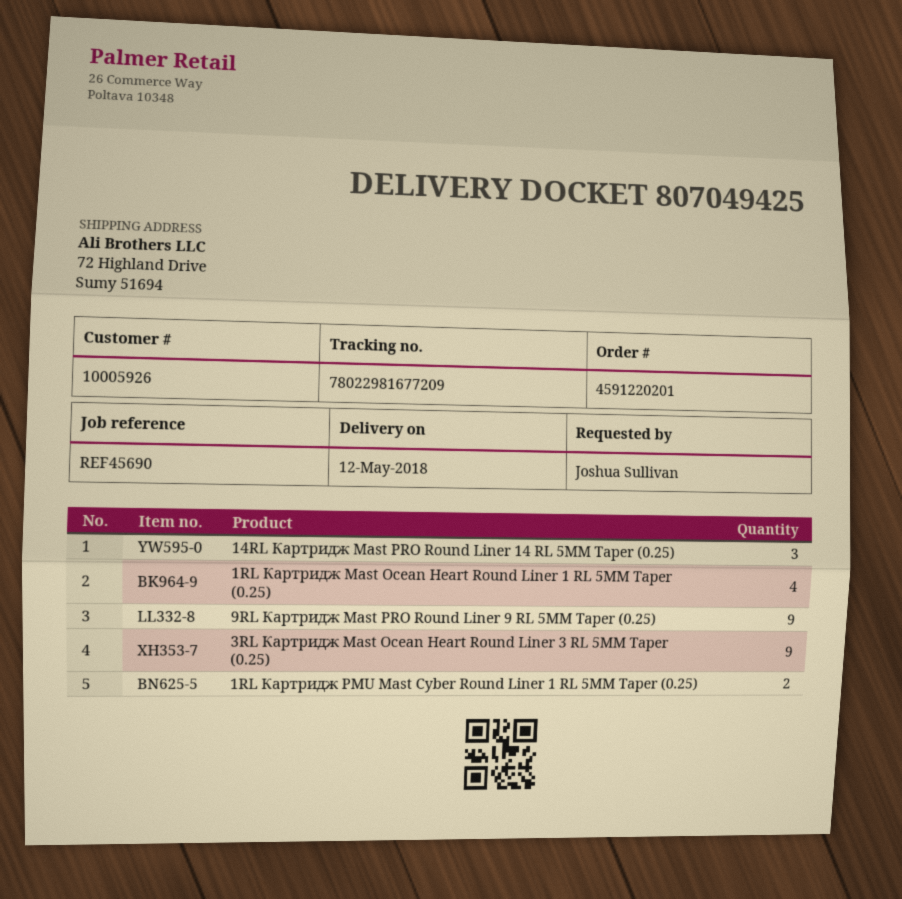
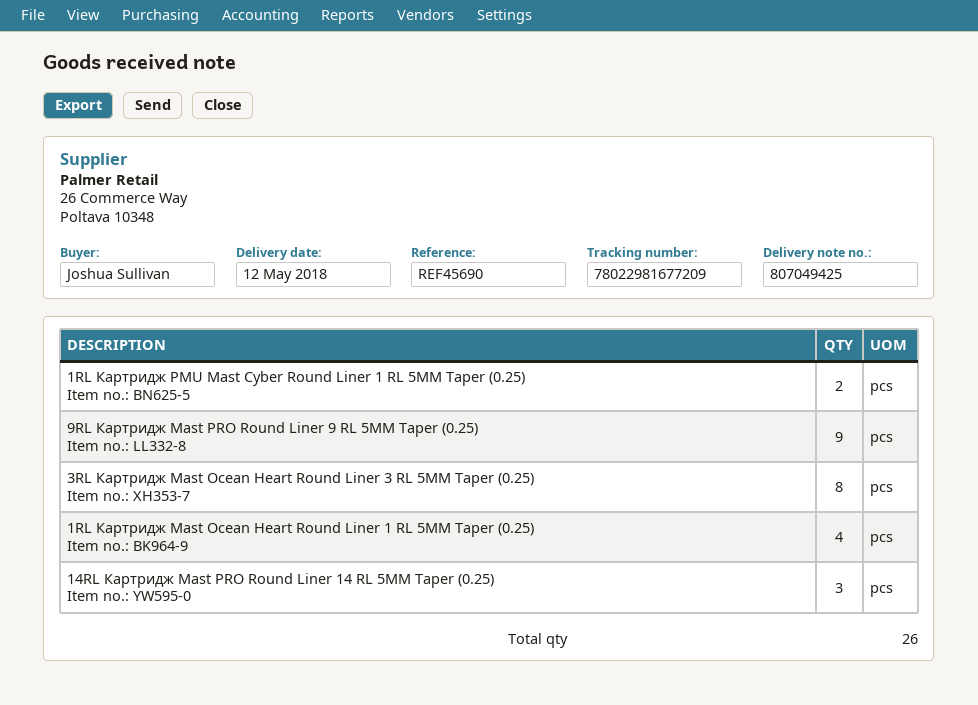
3RL Картридж Mast Ocean Heart Round Liner 3 RL 5MM Taper (0.25): 9 -> 8

